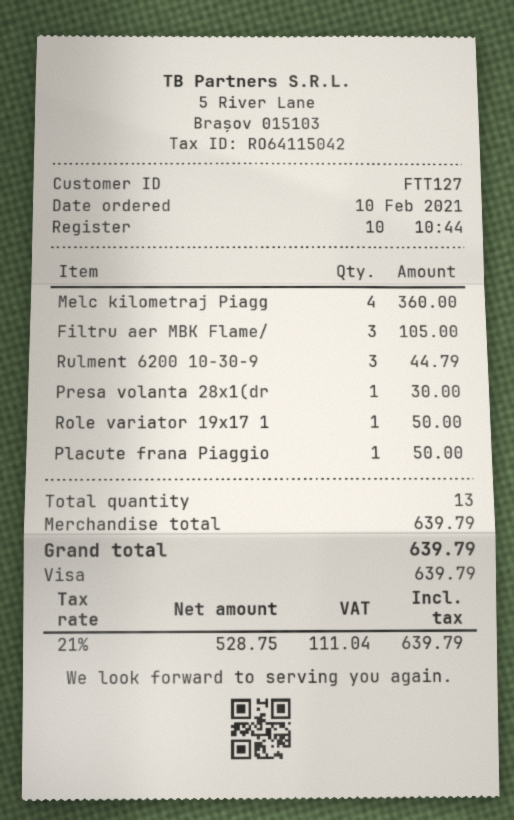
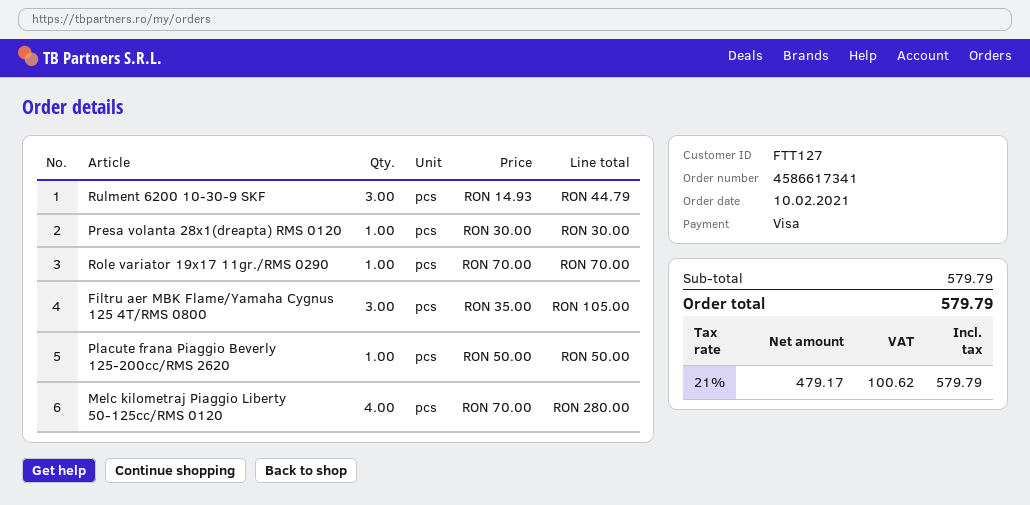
Melc kilometraj Piagg: 4 for 360.00 -> 4 for 280.00
Role variator 19x17 1: 1 for 50.00 -> 1 for 70.00
subtotal: 639.79 -> 579.79
net: 528.75 -> 479.17
tax: 21% = 111.04 -> 21% = 100.62
total: 639.79 -> 579.79

